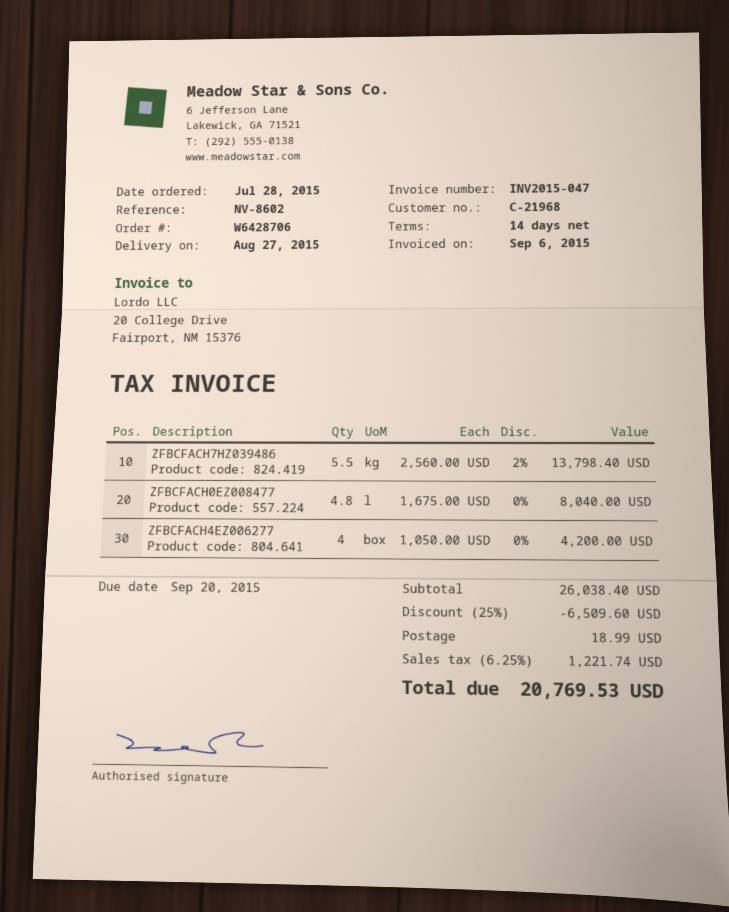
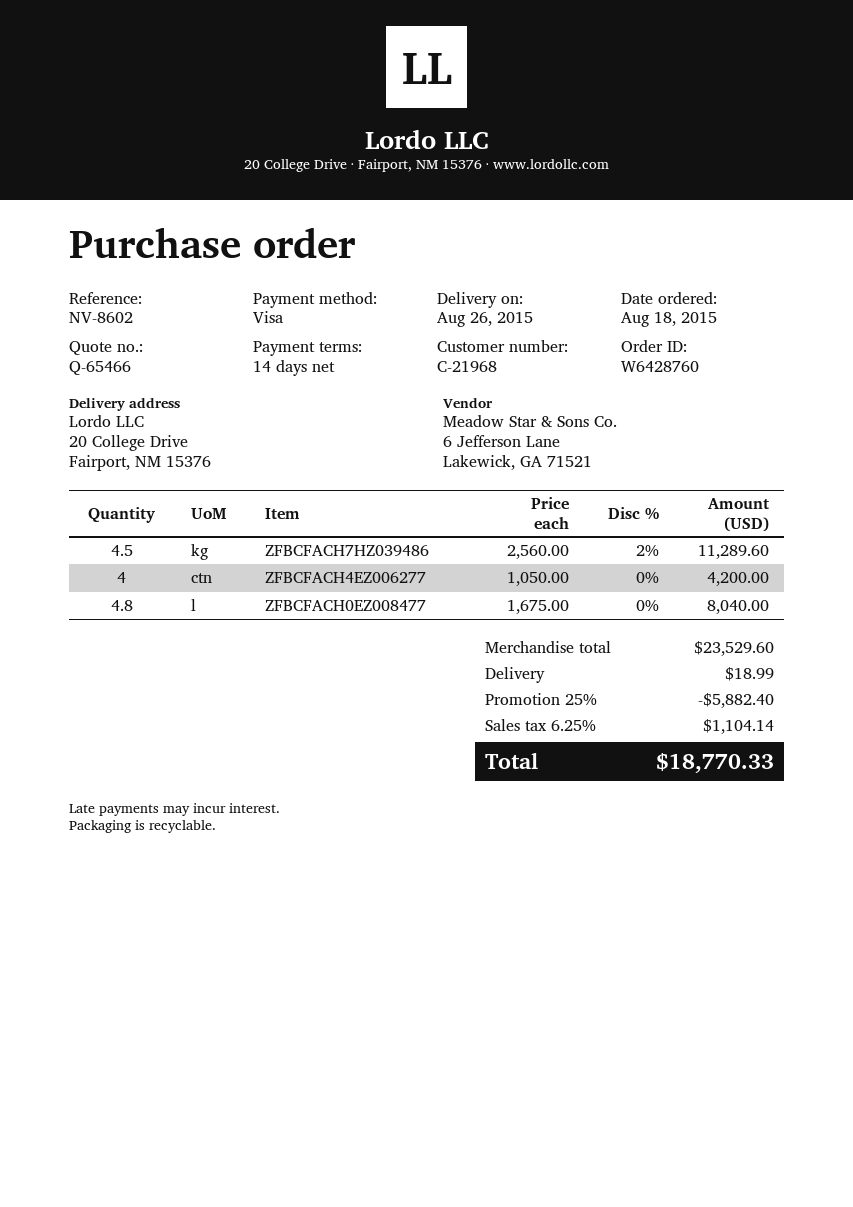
order number: W6428706 -> W6428760
order date: 2015-07-28 -> 2015-08-18
delivery date: 2015-08-27 -> 2015-08-26
ZFBCFACH7HZ039486: 5.5 x 2560.00 - 2% = 13798.40 -> 4.5 x 2560.00 - 2% = 11289.60
subtotal: 26038.40 -> 23529.60
discount: 25% = 6509.60 -> 25% = 5882.40
tax: 6.25% = 1221.74 -> 6.25% = 1104.14
total: 20769.53 -> 18770.33

